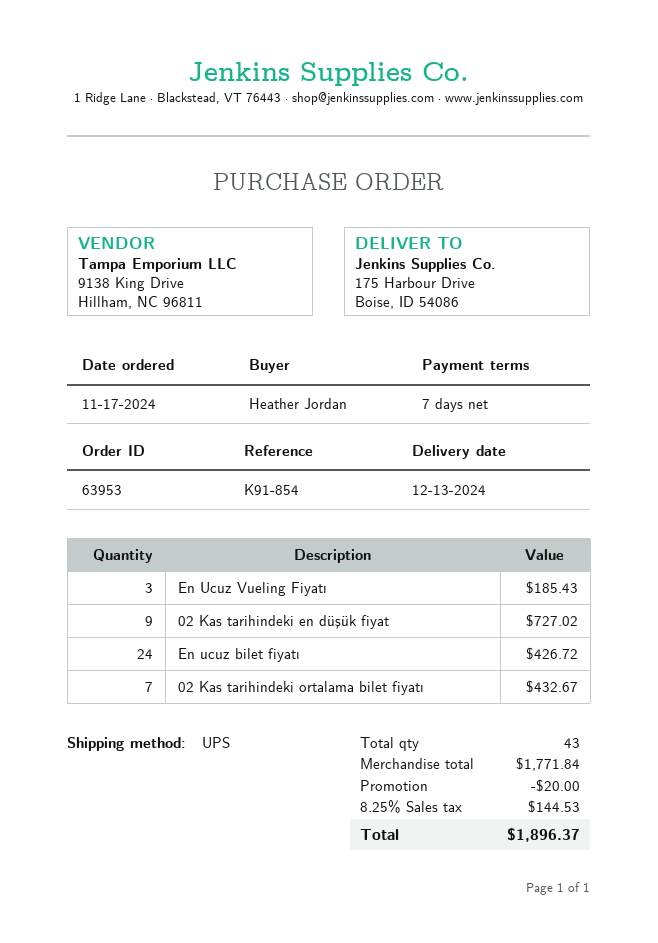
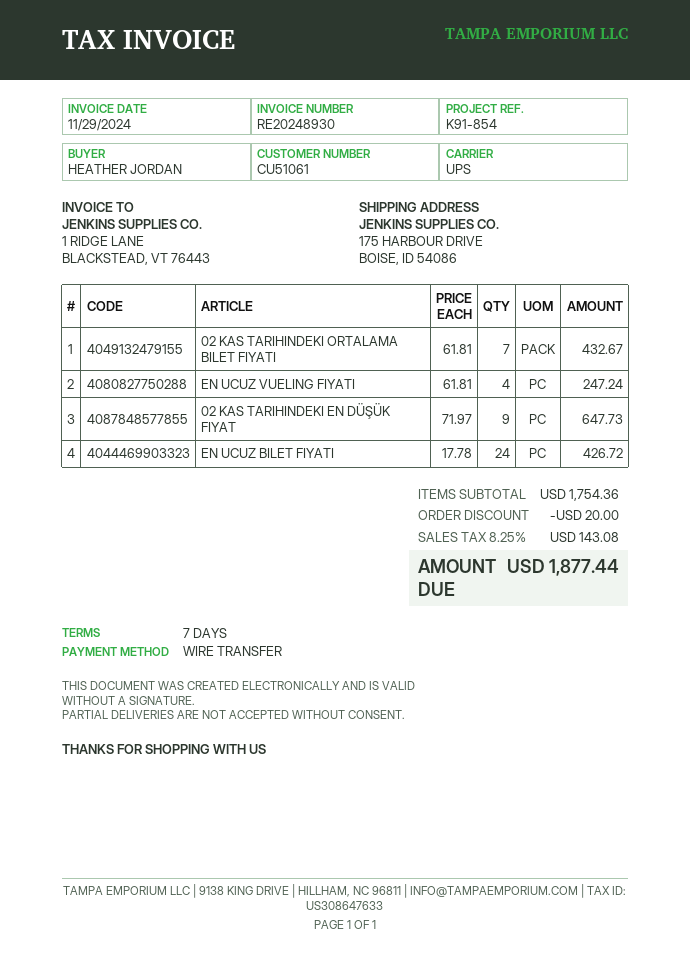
En Ucuz Vueling Fiyatı: 3 for 185.43 -> 4 for 247.24
02 Kas tarihindeki en düşük fiyat: 9 for 727.02 -> 9 for 647.73
subtotal: 1771.84 -> 1754.36
tax: 8.25% = 144.53 -> 8.25% = 143.08
total: 1896.37 -> 1877.44

